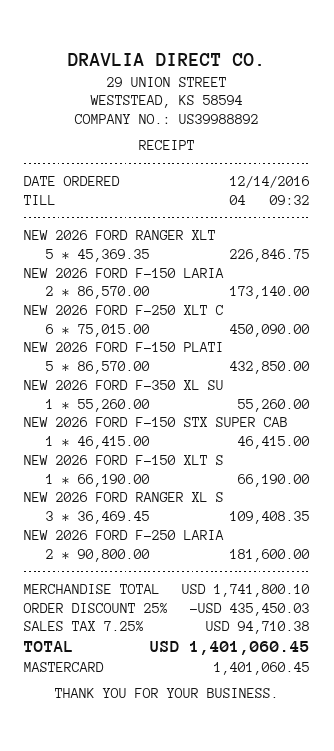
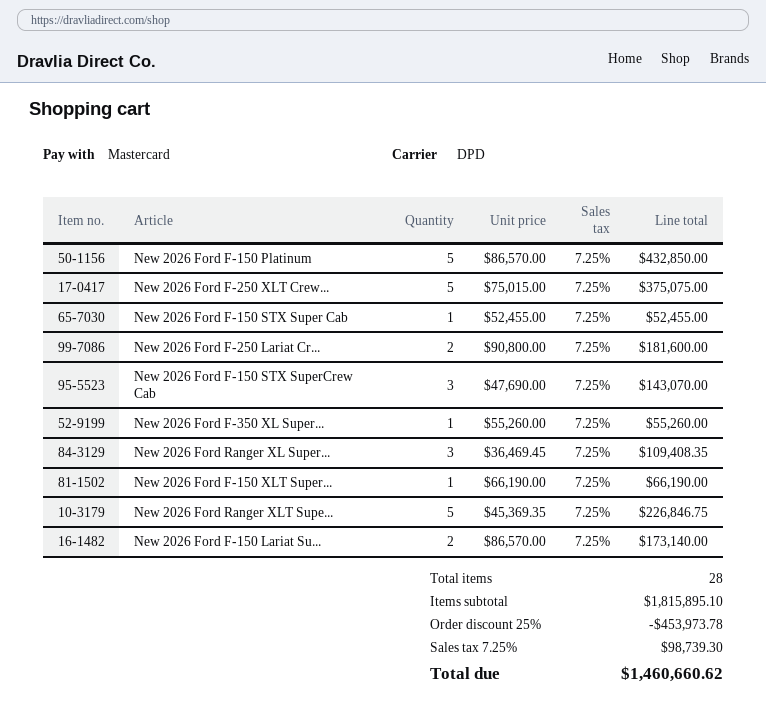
NEW 2026 FORD F-250 XLT C: 6 x 75015.00 = 450090.00 -> 5 x 75015.00 = 375075.00
NEW 2026 FORD F-150 STX SUPER CAB: 1 x 46415.00 = 46415.00 -> 1 x 52455.00 = 52455.00
New 2026 Ford F-150 STX SuperCrew Cab: none -> 3 x 47690.00 = 143070.00
subtotal: 1741800.10 -> 1815895.10
discount: 25% = 435450.03 -> 25% = 453973.78
tax: 7.25% = 94710.38 -> 7.25% = 98739.30
total: 1401060.45 -> 1460660.62

